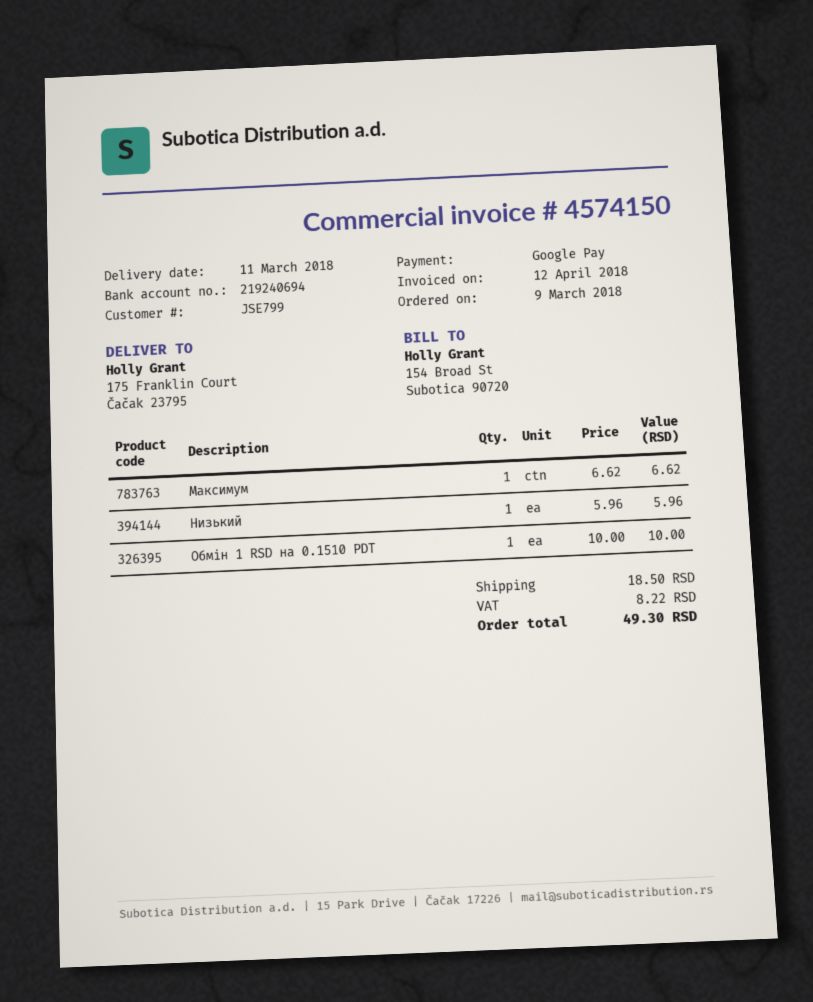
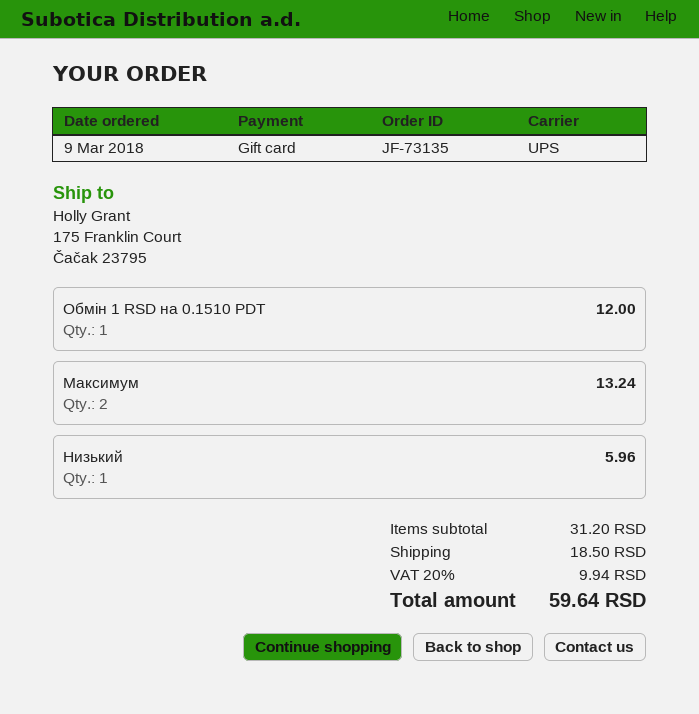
payment method: Google Pay -> gift card
Максимум: 1 for 6.62 -> 2 for 13.24
Обмін 1 RSD на 0.1510 PDT: 1 for 10.00 -> 1 for 12.00
tax: 8.22 -> 9.94
total: 49.30 -> 59.64

